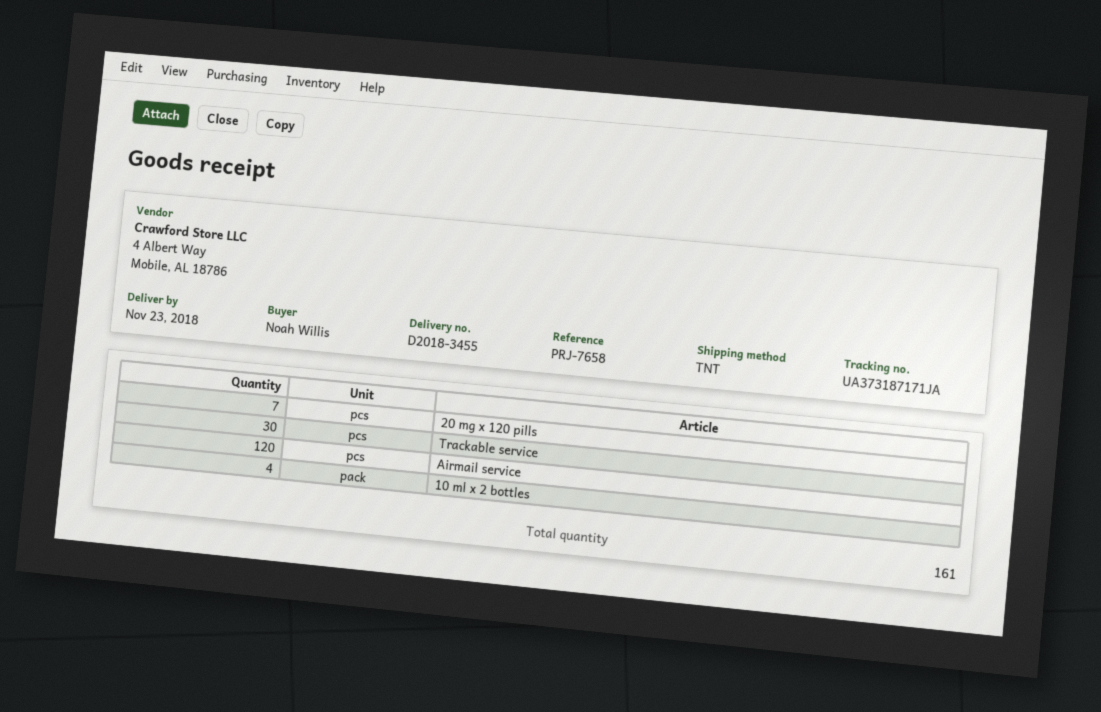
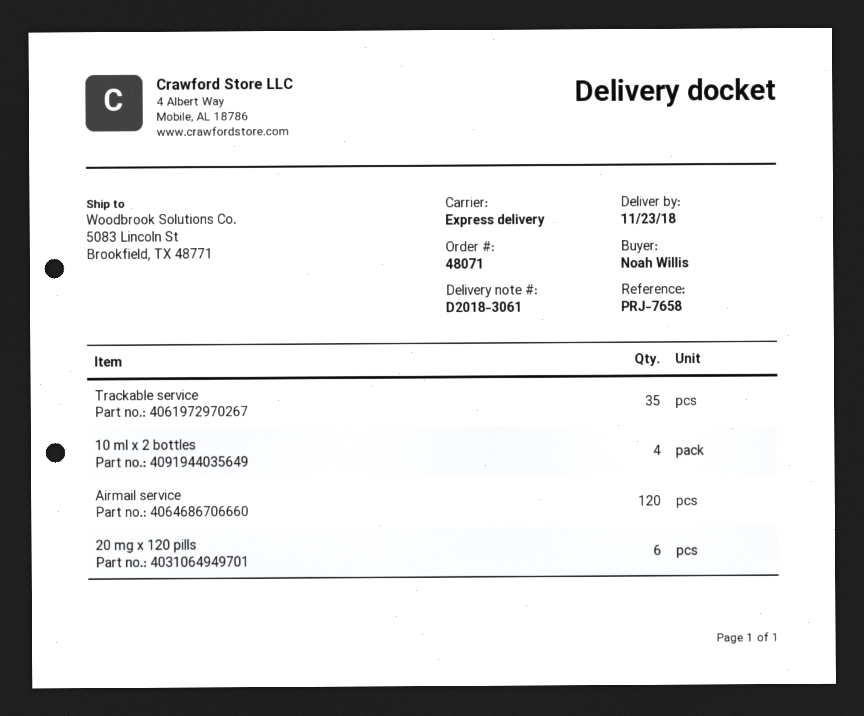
delivery note number: D2018-3455 -> D2018-3061
shipping method: TNT -> express
20 mg x 120 pills: 7 -> 6
Trackable service: 30 -> 35

